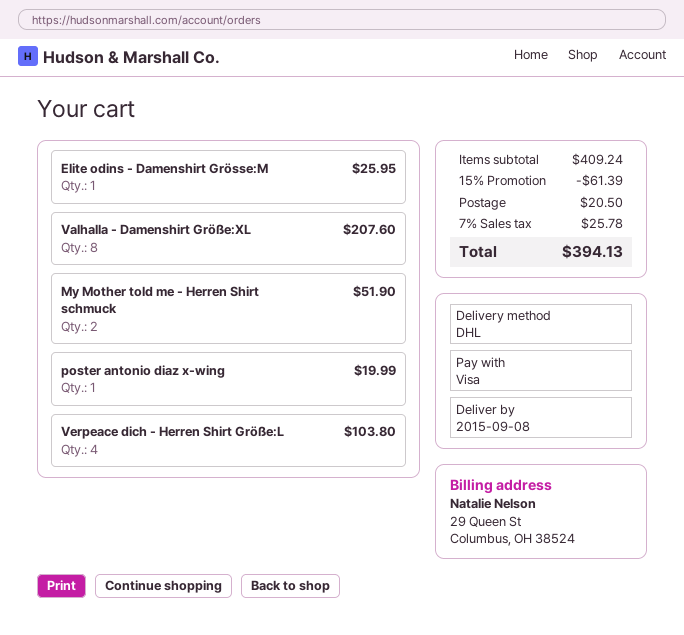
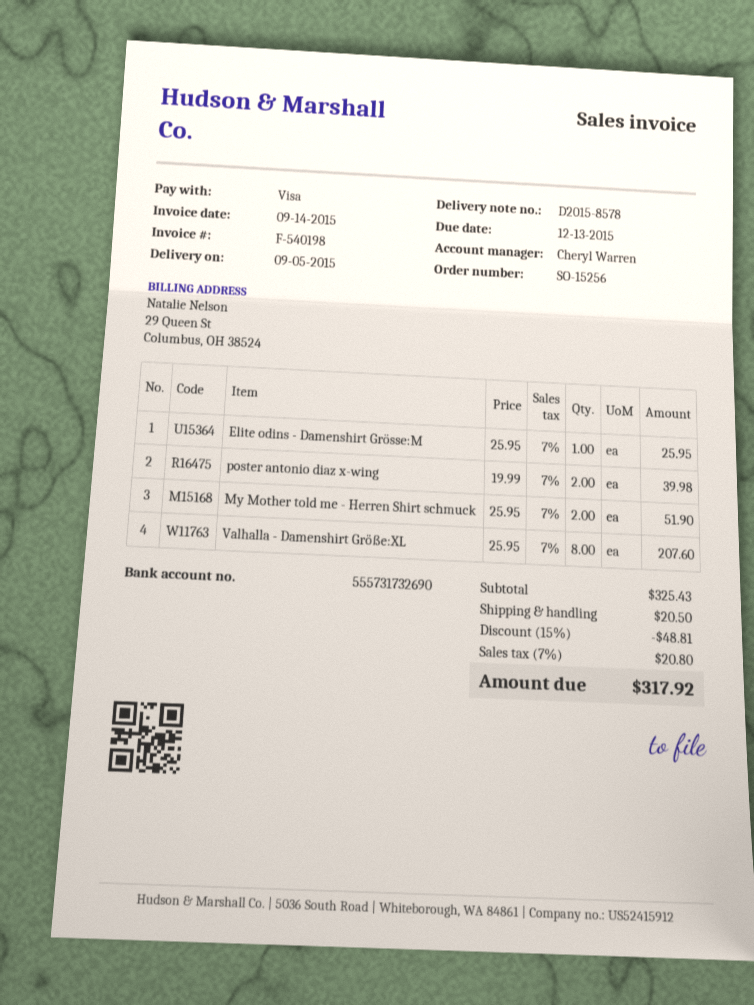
delivery date: 2015-09-08 -> 2015-09-05
poster antonio diaz x-wing: 1 for 19.99 -> 2 for 39.98
Verpeace dich - Herren Shirt Größe:L: 4 for 103.80 -> none
subtotal: 409.24 -> 325.43
discount: 15% = 61.39 -> 15% = 48.81
tax: 7% = 25.78 -> 7% = 20.80
total: 394.13 -> 317.92

